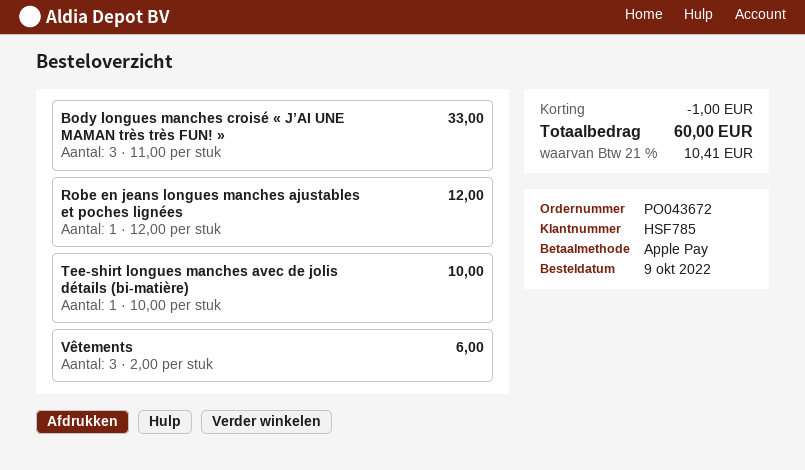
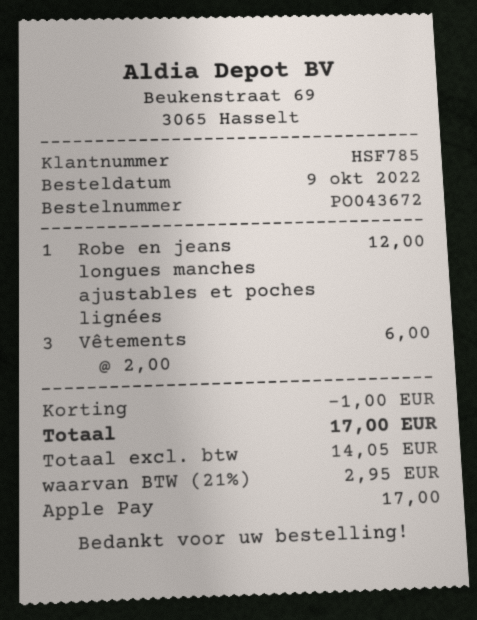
Body longues manches croisé « J’AI UNE MAMAN très très FUN! »: 3 x 11.00 = 33.00 -> none
Tee-shirt longues manches avec de jolis détails (bi-matière): 1 x 10.00 = 10.00 -> none
tax: 21% = 10.41 -> 21% = 2.95
total: 60.00 -> 17.00

